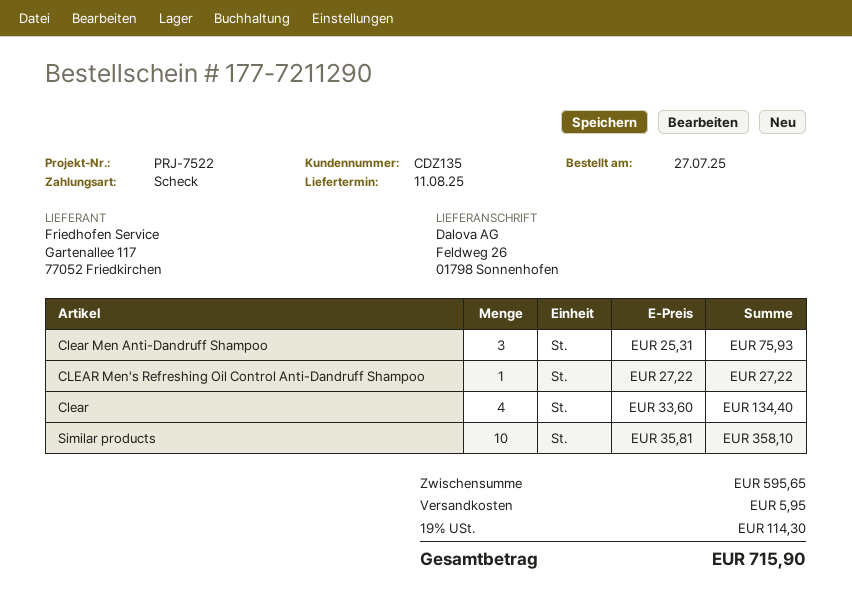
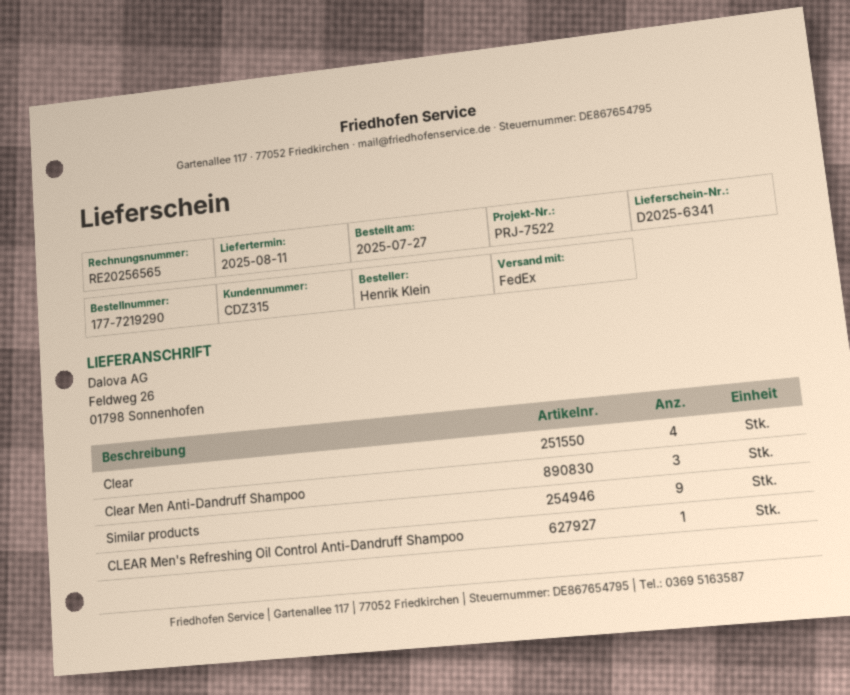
order number: 177-7211290 -> 177-7219290
customer number: CDZ135 -> CDZ315
Similar products: 10 -> 9

